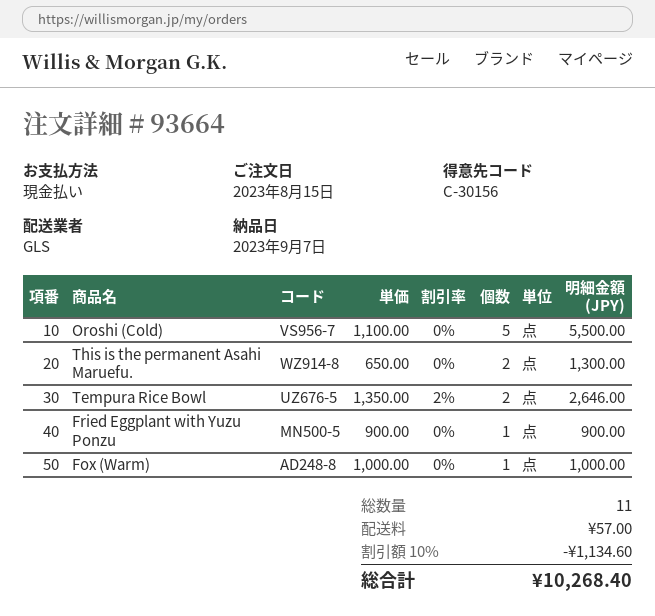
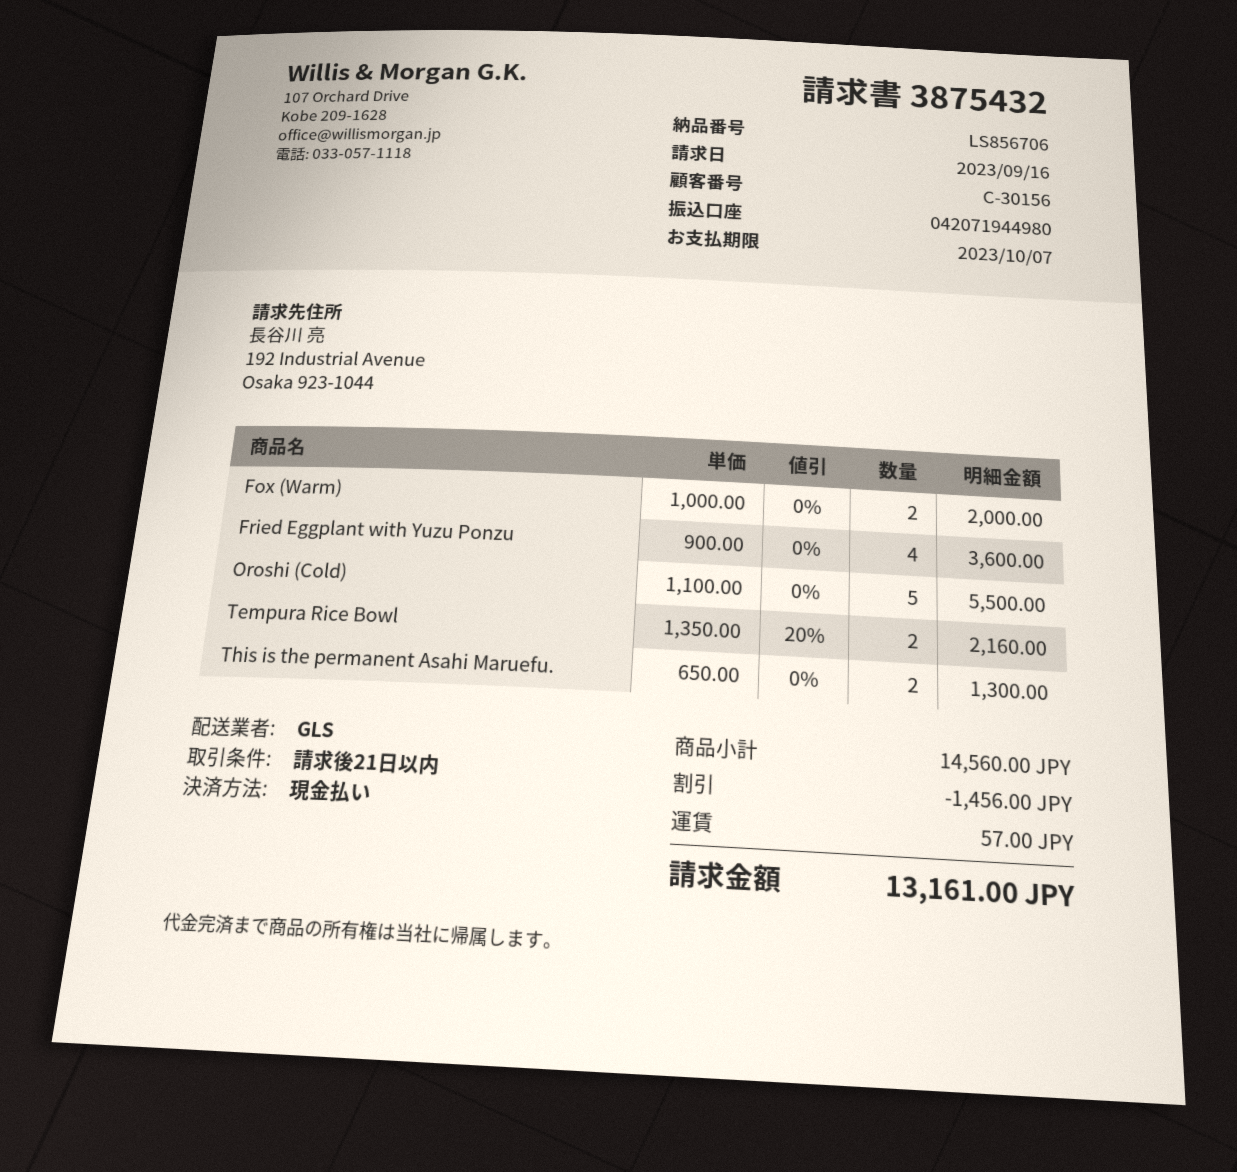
Tempura Rice Bowl: 2 x 1350.00 - 2% = 2646.00 -> 2 x 1350.00 - 20% = 2160.00
Fried Eggplant with Yuzu Ponzu: 1 x 900.00 = 900.00 -> 4 x 900.00 = 3600.00
Fox (Warm): 1 x 1000.00 = 1000.00 -> 2 x 1000.00 = 2000.00
discount: 1134.60 -> 1456.00
total: 10268.40 -> 13161.00

